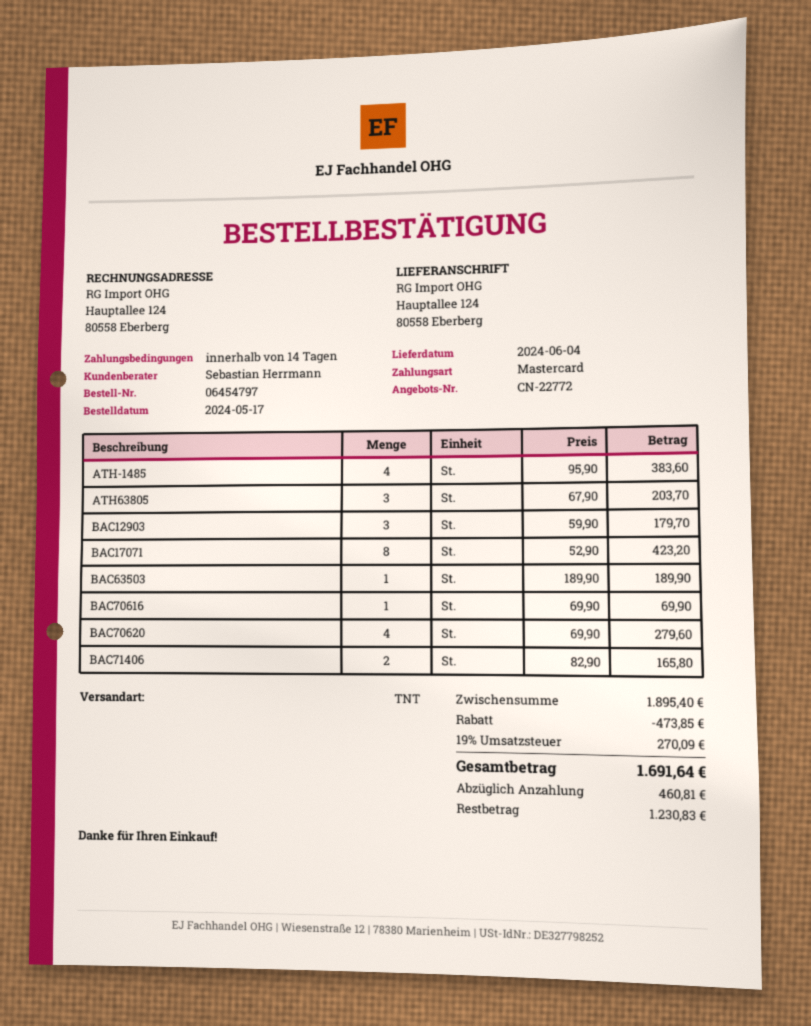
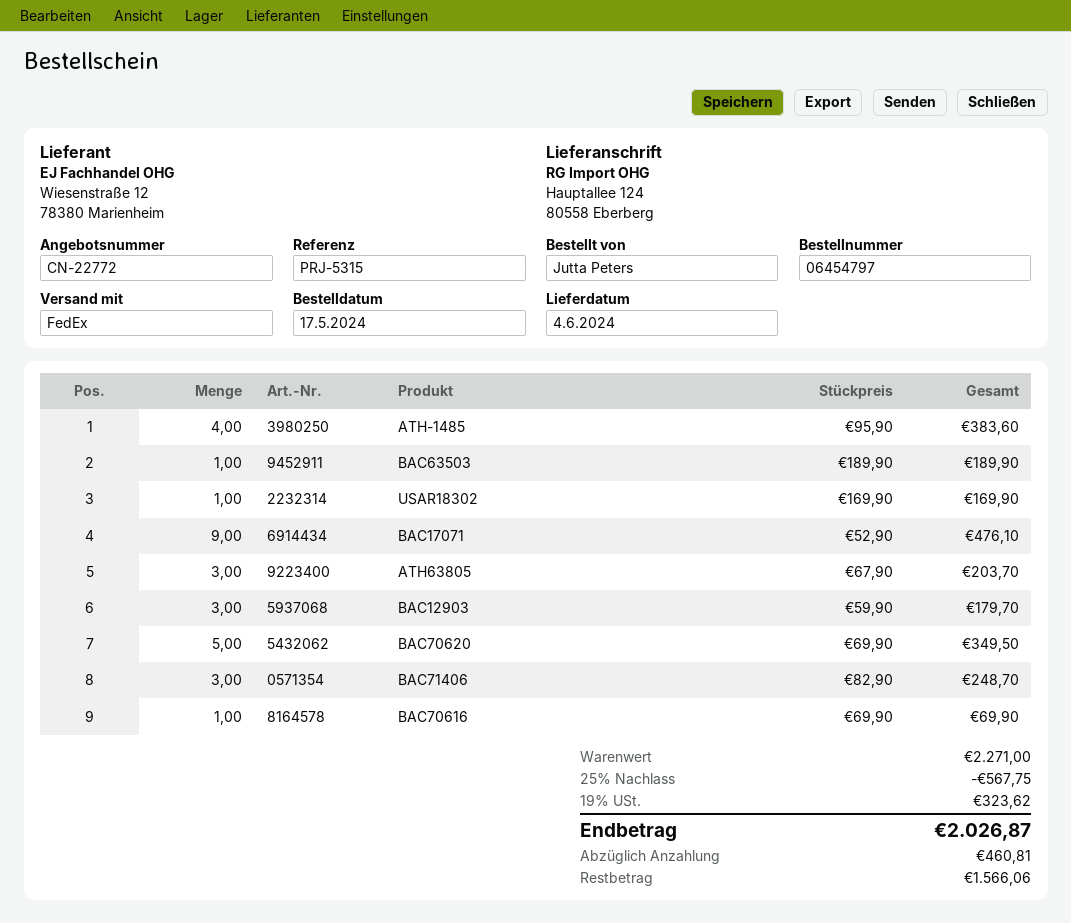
shipping method: TNT -> FedEx
BAC17071: 8 x 52.90 = 423.20 -> 9 x 52.90 = 476.10
BAC70620: 4 x 69.90 = 279.60 -> 5 x 69.90 = 349.50
BAC71406: 2 x 82.90 = 165.80 -> 3 x 82.90 = 248.70
USAR18302: none -> 1 x 169.90 = 169.90
subtotal: 1895.40 -> 2271.00
discount: 473.85 -> 567.75
tax: 19% = 270.09 -> 19% = 323.62
total: 1691.64 -> 2026.87
balance: 1230.83 -> 1566.06

